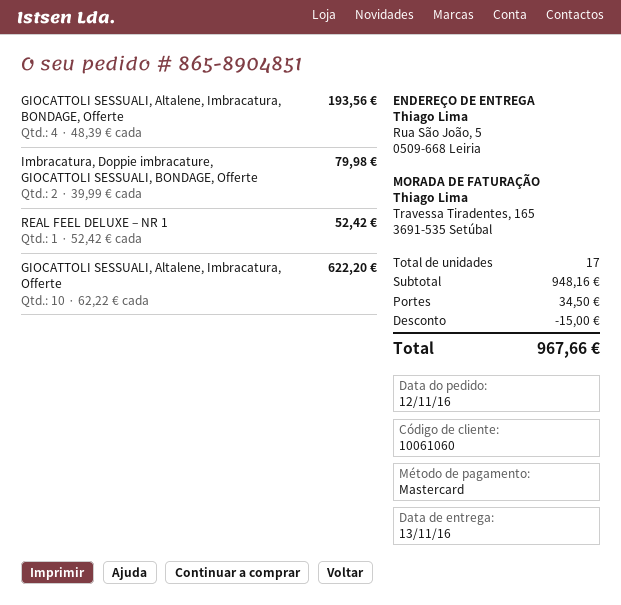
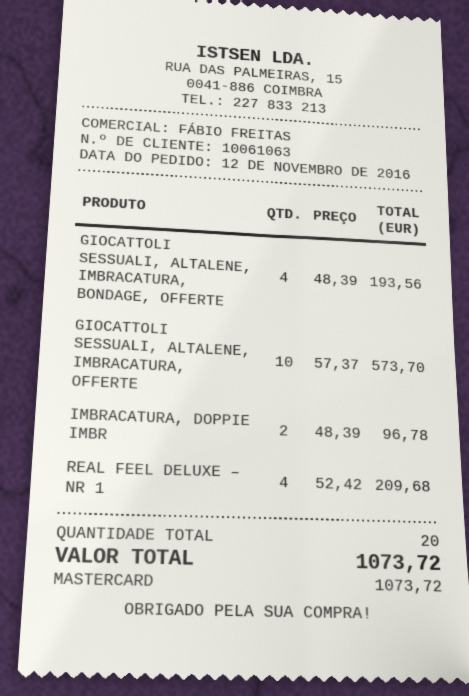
customer number: 10061060 -> 10061063
Imbracatura, Doppie imbracature, GIOCATTOLI SESSUALI, BONDAGE, Offerte: 2 x 39.99 = 79.98 -> 2 x 48.39 = 96.78
REAL FEEL DELUXE – NR 1: 1 x 52.42 = 52.42 -> 4 x 52.42 = 209.68
GIOCATTOLI SESSUALI, Altalene, Imbracatura, Offerte: 10 x 62.22 = 622.20 -> 10 x 57.37 = 573.70
total quantity: 17 -> 20
discount: 15.00 -> none
shipping: 34.50 -> none
total: 967.66 -> 1073.72

